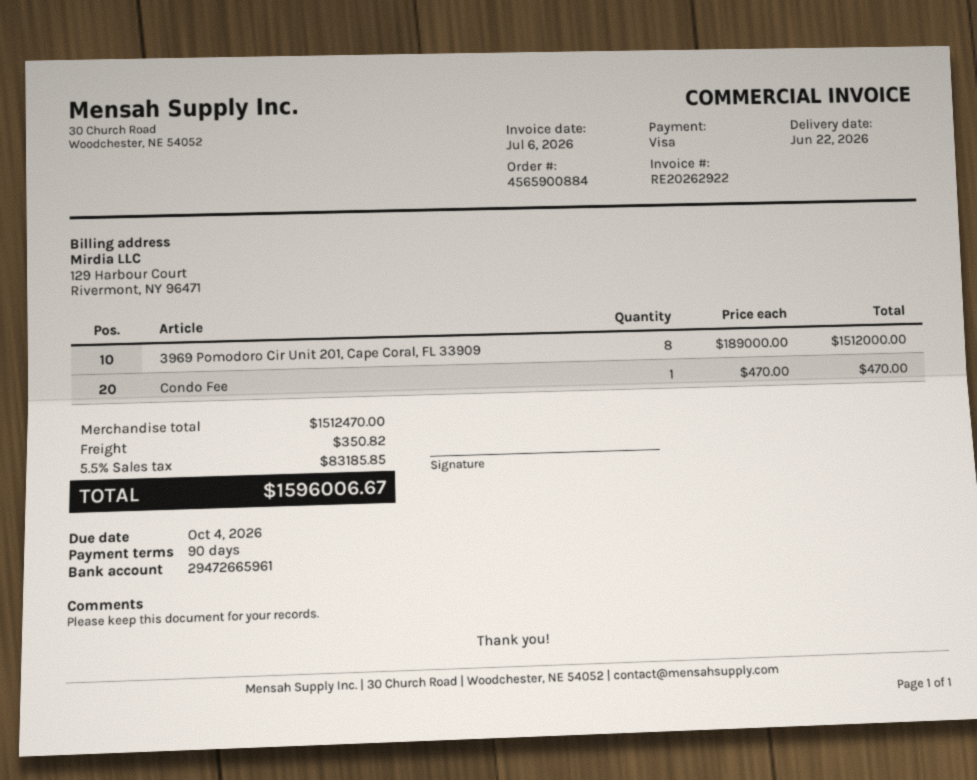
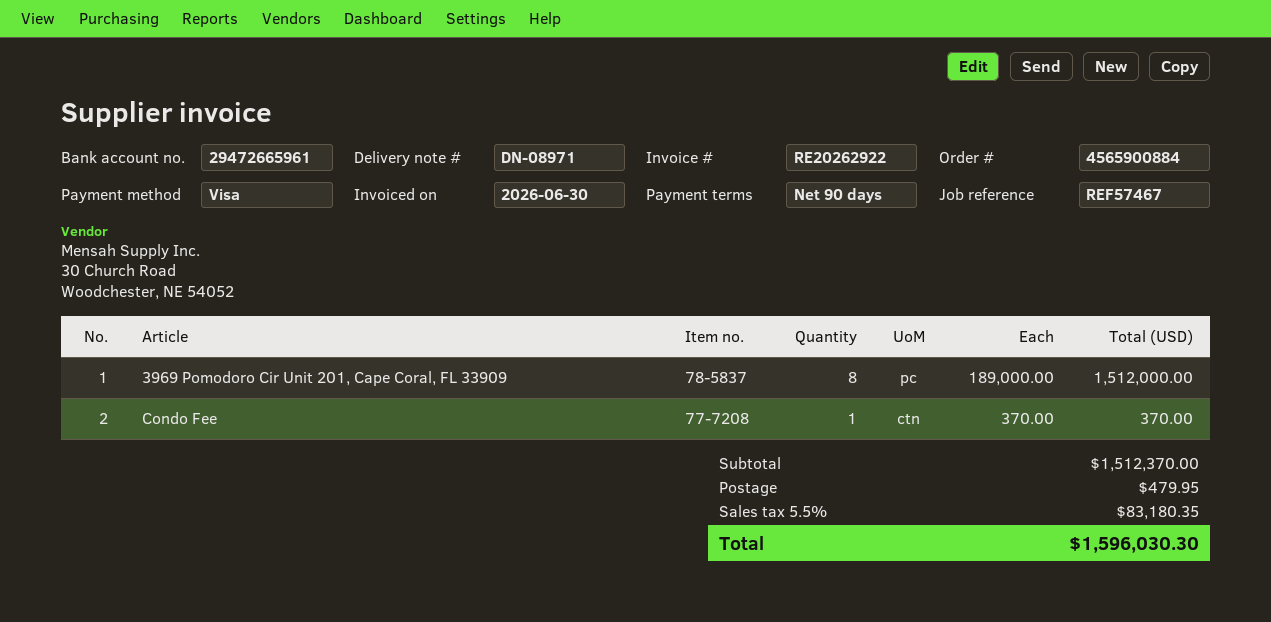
invoice date: 2026-07-06 -> 2026-06-30
Condo Fee: 1 x 470.00 = 470.00 -> 1 x 370.00 = 370.00
subtotal: 1512470.00 -> 1512370.00
shipping: 350.82 -> 479.95
tax: 5.5% = 83185.85 -> 5.5% = 83180.35
total: 1596006.67 -> 1596030.30

